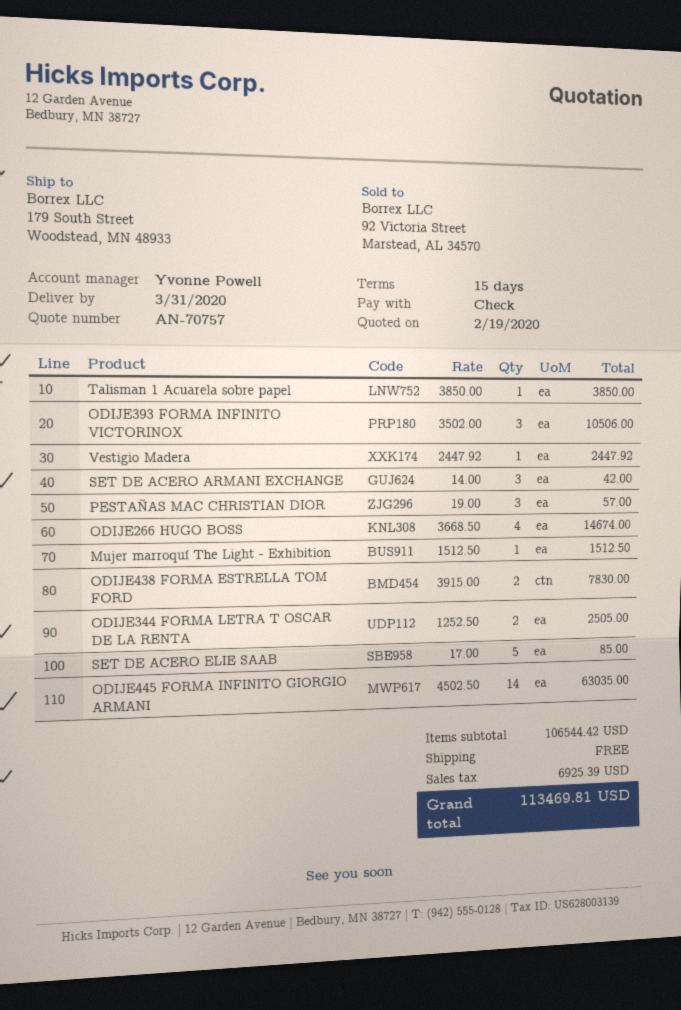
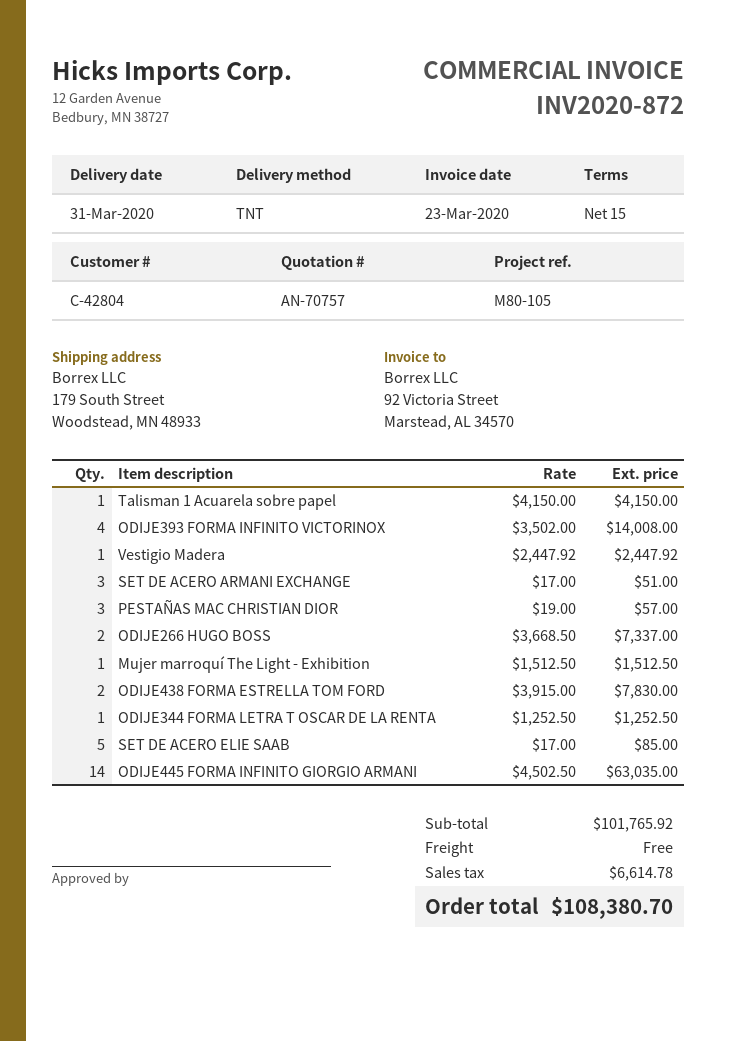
Talisman 1 Acuarela sobre papel: 1 x 3850.00 = 3850.00 -> 1 x 4150.00 = 4150.00
ODIJE393 FORMA INFINITO VICTORINOX: 3 x 3502.00 = 10506.00 -> 4 x 3502.00 = 14008.00
SET DE ACERO ARMANI EXCHANGE: 3 x 14.00 = 42.00 -> 3 x 17.00 = 51.00
ODIJE266 HUGO BOSS: 4 x 3668.50 = 14674.00 -> 2 x 3668.50 = 7337.00
ODIJE344 FORMA LETRA T OSCAR DE LA RENTA: 2 x 1252.50 = 2505.00 -> 1 x 1252.50 = 1252.50
subtotal: 106544.42 -> 101765.92
tax: 6925.39 -> 6614.78
total: 113469.81 -> 108380.70

